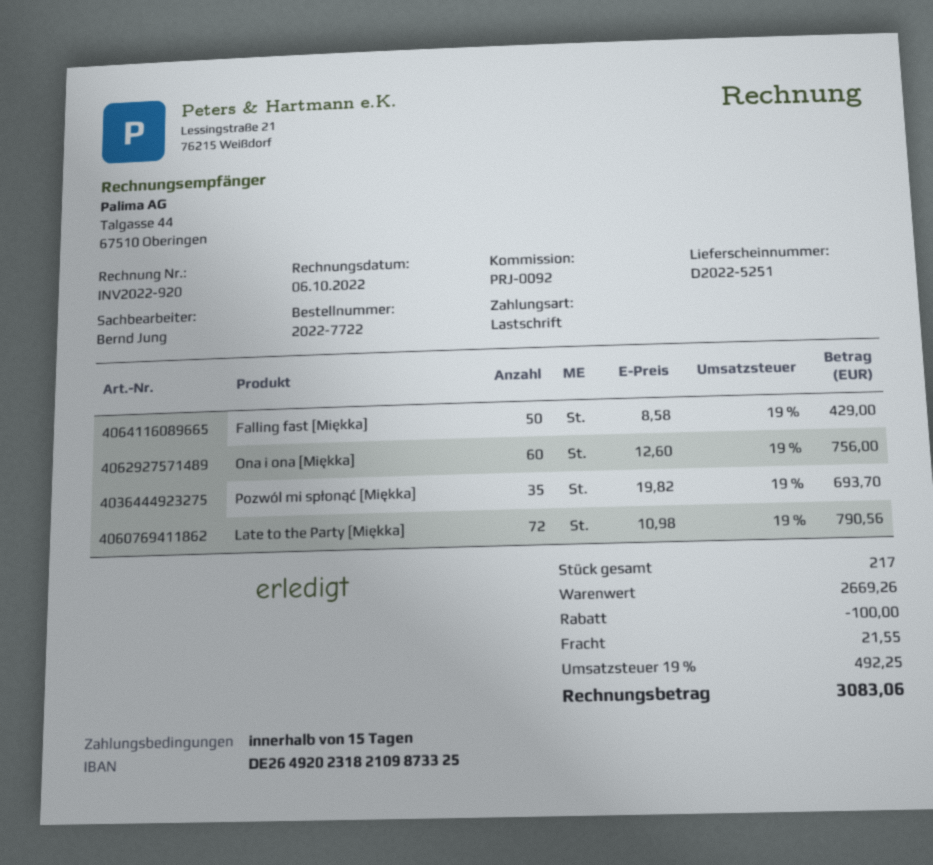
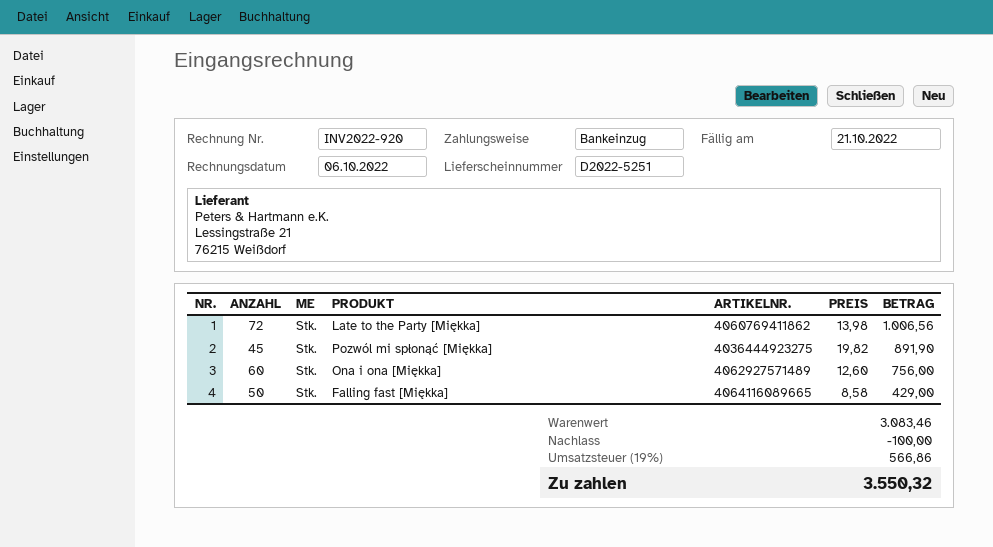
Pozwól mi spłonąć [Miękka]: 35 x 19.82 = 693.70 -> 45 x 19.82 = 891.90
Late to the Party [Miękka]: 72 x 10.98 = 790.56 -> 72 x 13.98 = 1006.56
subtotal: 2669.26 -> 3083.46
shipping: 21.55 -> none
tax: 19% = 492.25 -> 19% = 566.86
total: 3083.06 -> 3550.32

